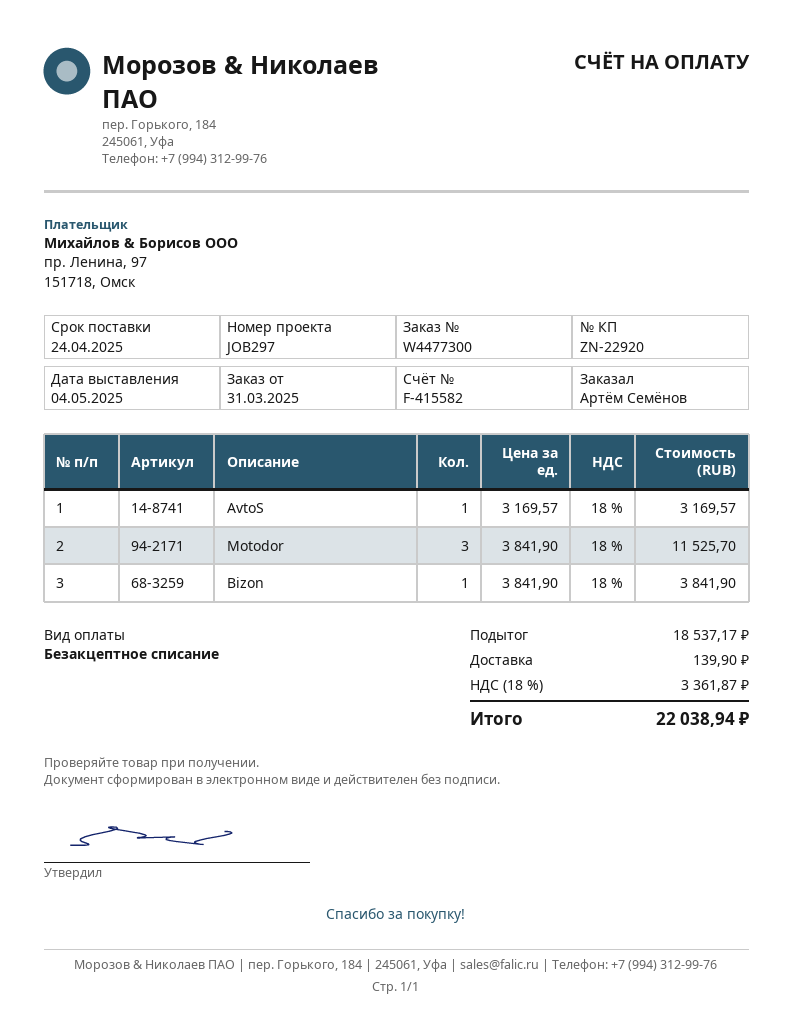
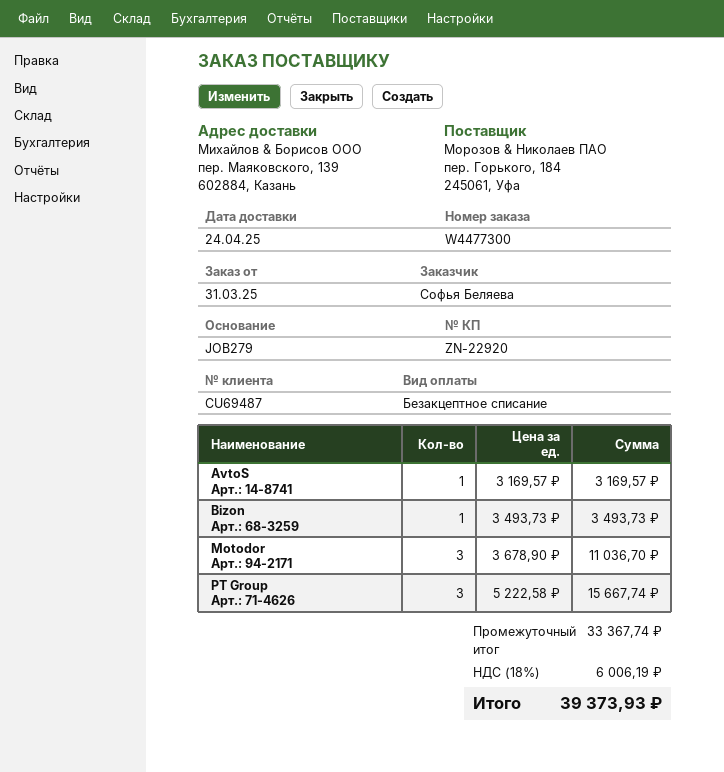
reference: JOB297 -> JOB279
ordered by: Артём Семёнов -> Софья Беляева
Motodor: 3 x 3841.90 = 11525.70 -> 3 x 3678.90 = 11036.70
Bizon: 1 x 3841.90 = 3841.90 -> 1 x 3493.73 = 3493.73
PT Group: none -> 3 x 5222.58 = 15667.74
subtotal: 18537.17 -> 33367.74
shipping: 139.90 -> none
tax: 18% = 3361.87 -> 18% = 6006.19
total: 22038.94 -> 39373.93

